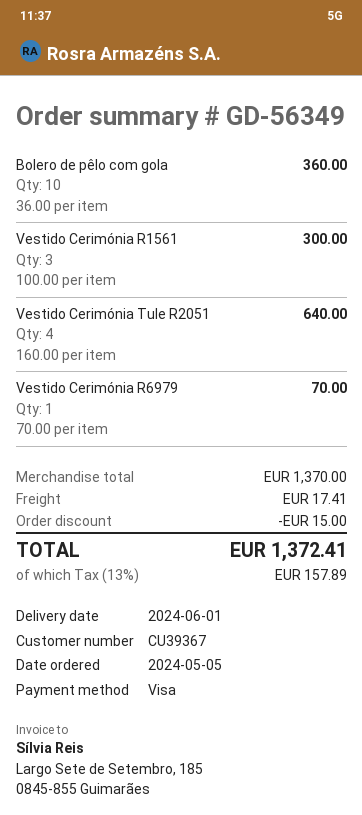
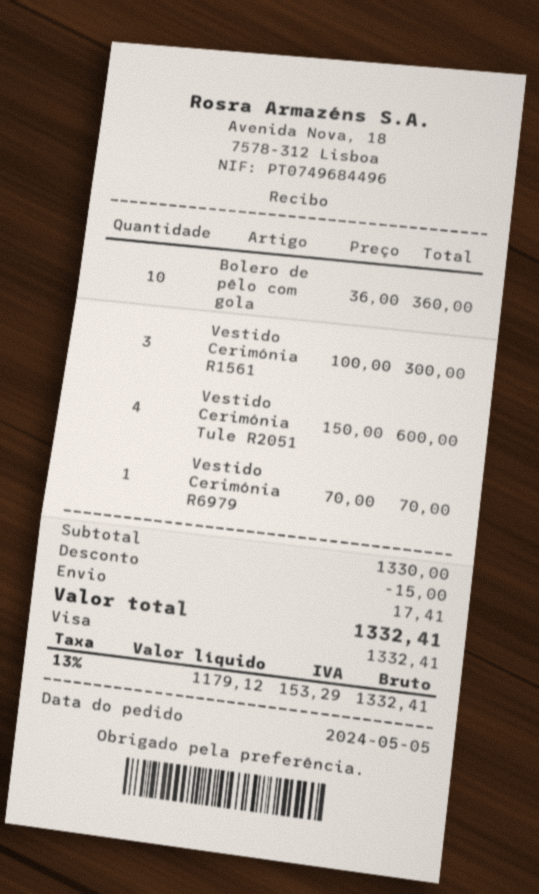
Vestido Cerimónia Tule R2051: 4 x 160.00 = 640.00 -> 4 x 150.00 = 600.00
subtotal: 1370.00 -> 1330.00
tax: 13% = 157.89 -> 13% = 153.29
total: 1372.41 -> 1332.41

